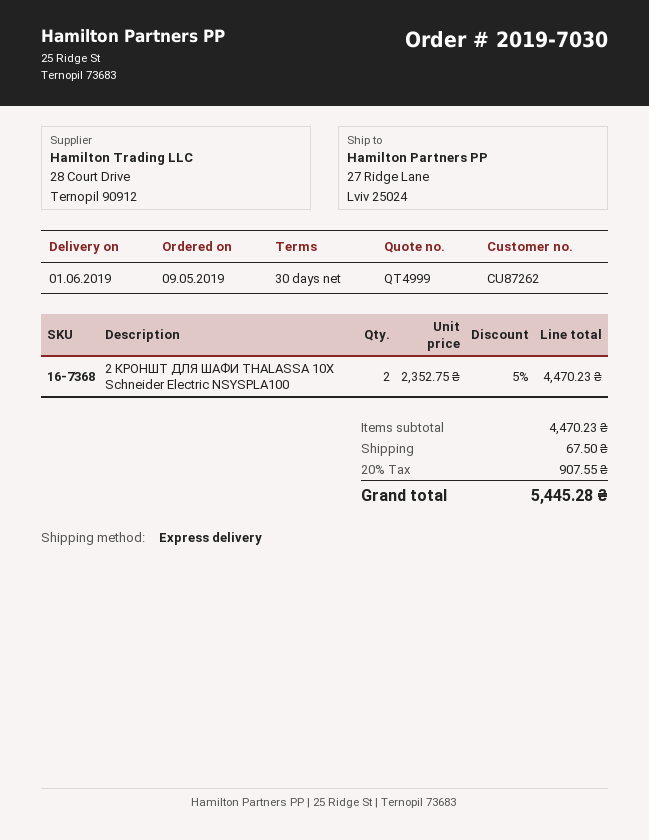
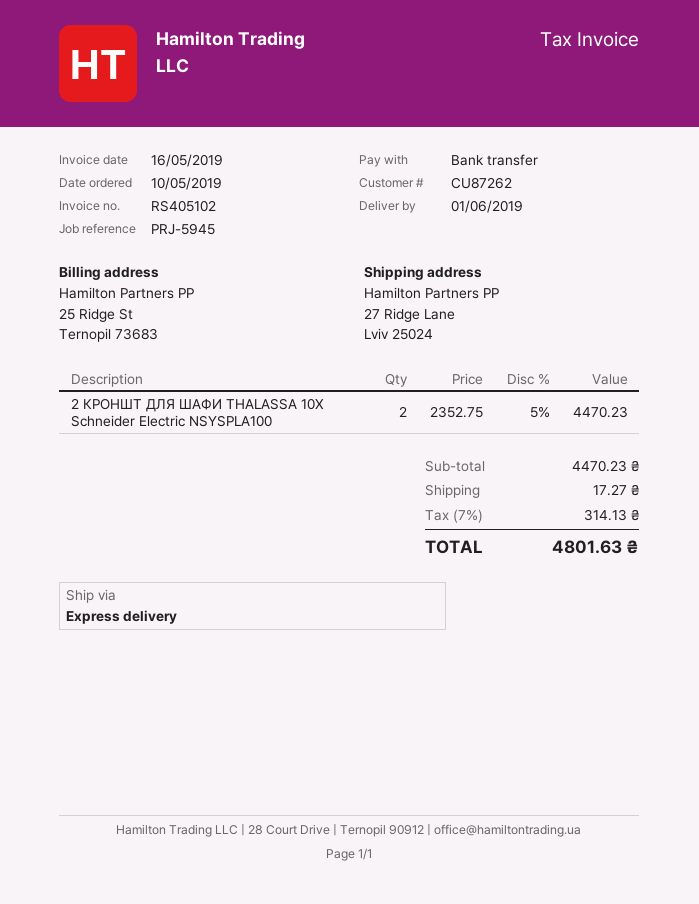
order date: 2019-05-09 -> 2019-05-10
shipping: 67.50 -> 17.27
tax: 20% = 907.55 -> 7% = 314.13
total: 5445.28 -> 4801.63

